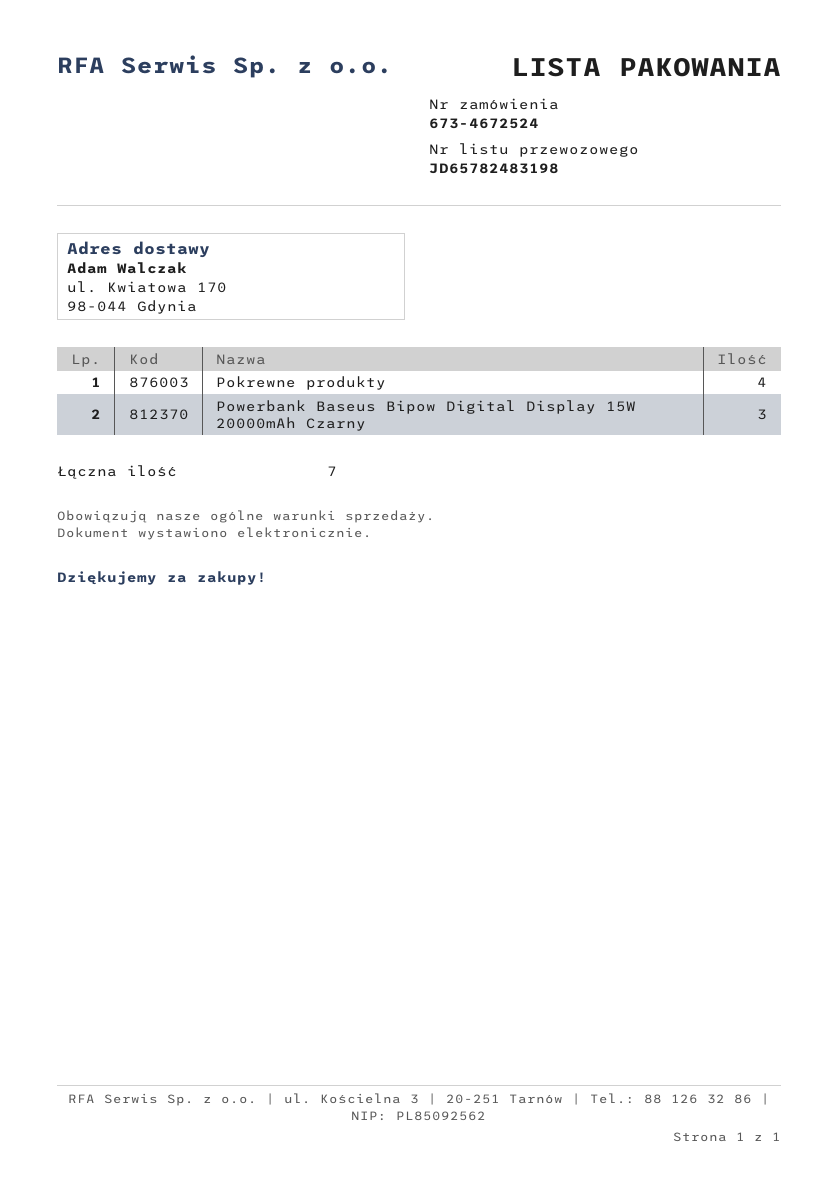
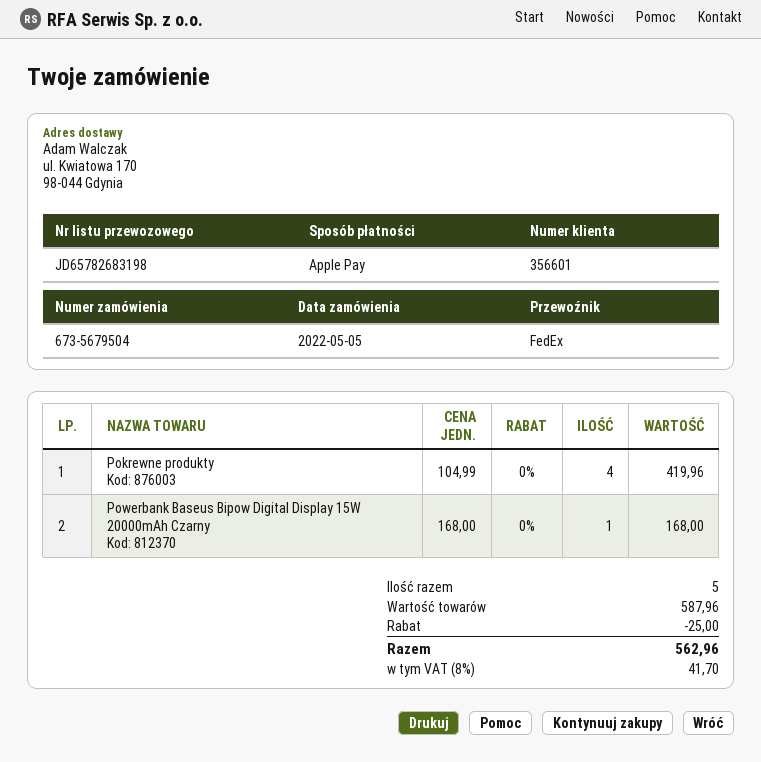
order number: 673-4672524 -> 673-5679504
tracking number: JD65782483198 -> JD65782683198
Powerbank Baseus Bipow Digital Display 15W 20000mAh Czarny: 3 -> 1
total quantity: 7 -> 5

